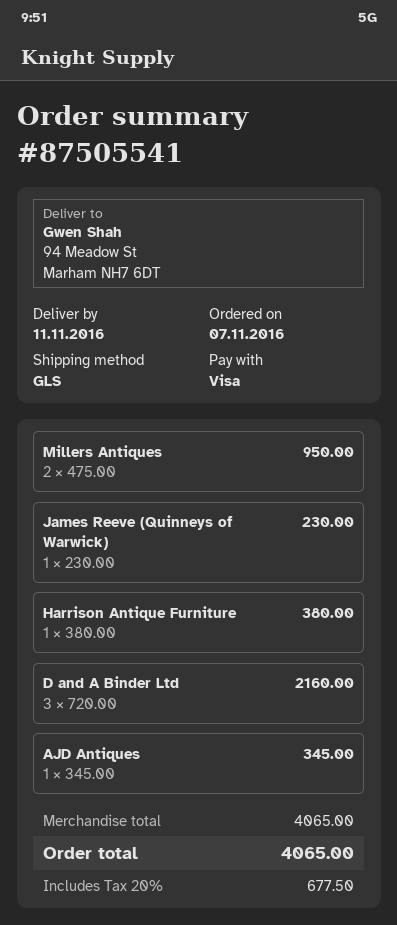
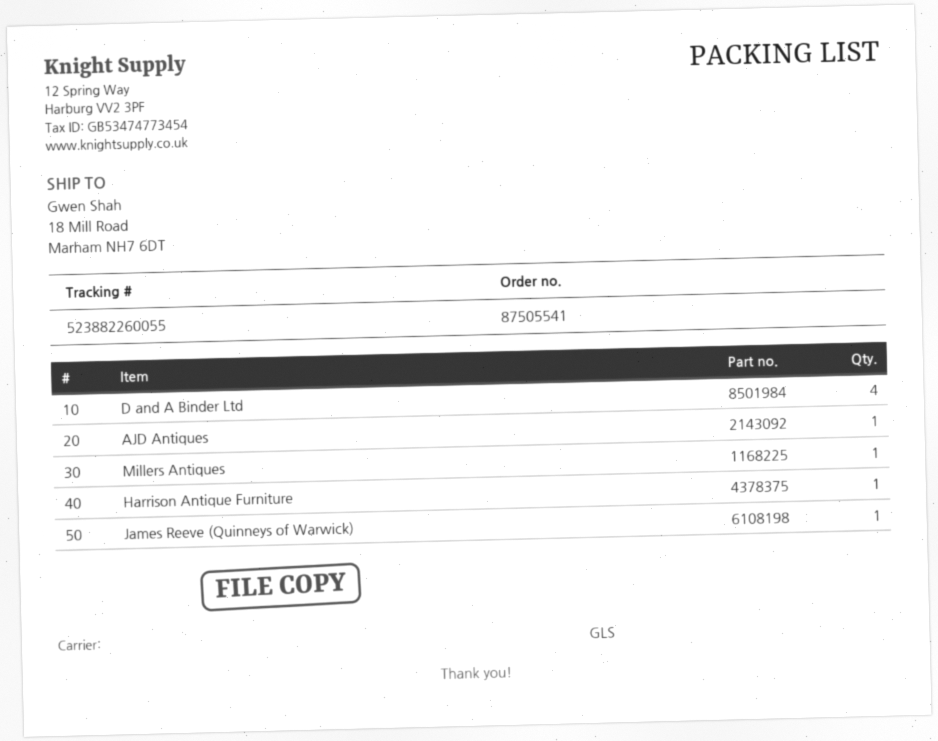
ship to: 94 Meadow St, Marham NH7 6DT -> 18 Mill Road, Marham NH7 6DT
Millers Antiques: 2 -> 1
D and A Binder Ltd: 3 -> 4

